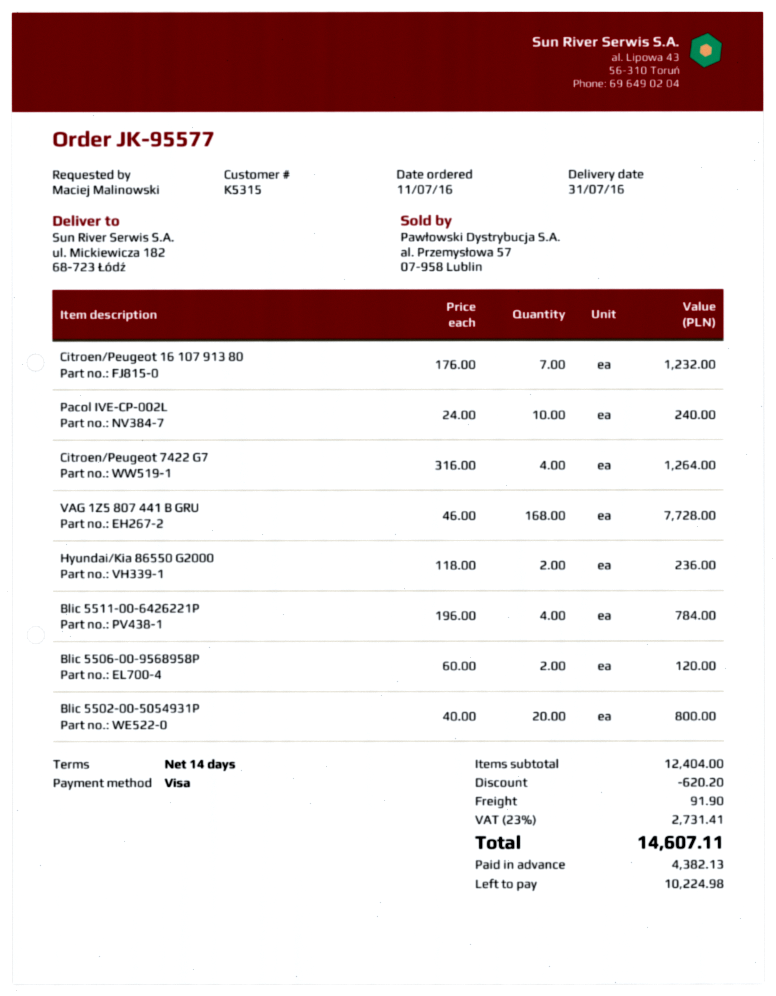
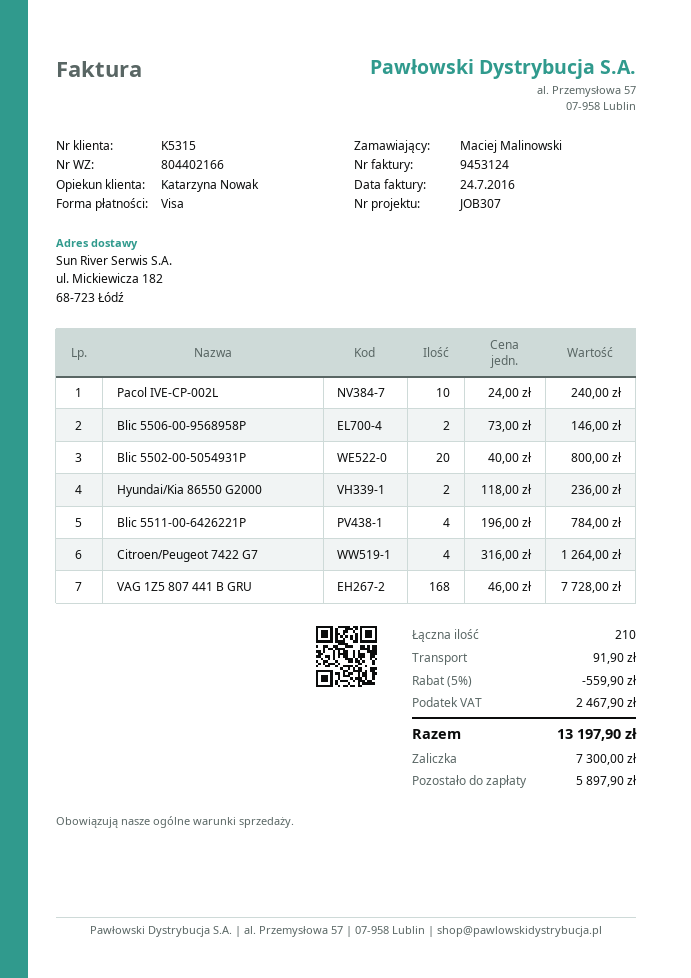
Citroen/Peugeot 16 107 913 80: 7 x 176.00 = 1232.00 -> none
Blic 5506-00-9568958P: 2 x 60.00 = 120.00 -> 2 x 73.00 = 146.00
discount: 620.20 -> 559.90
tax: 2731.41 -> 2467.90
total: 14607.11 -> 13197.90
deposit: 4382.13 -> 7300.00
balance: 10224.98 -> 5897.90

